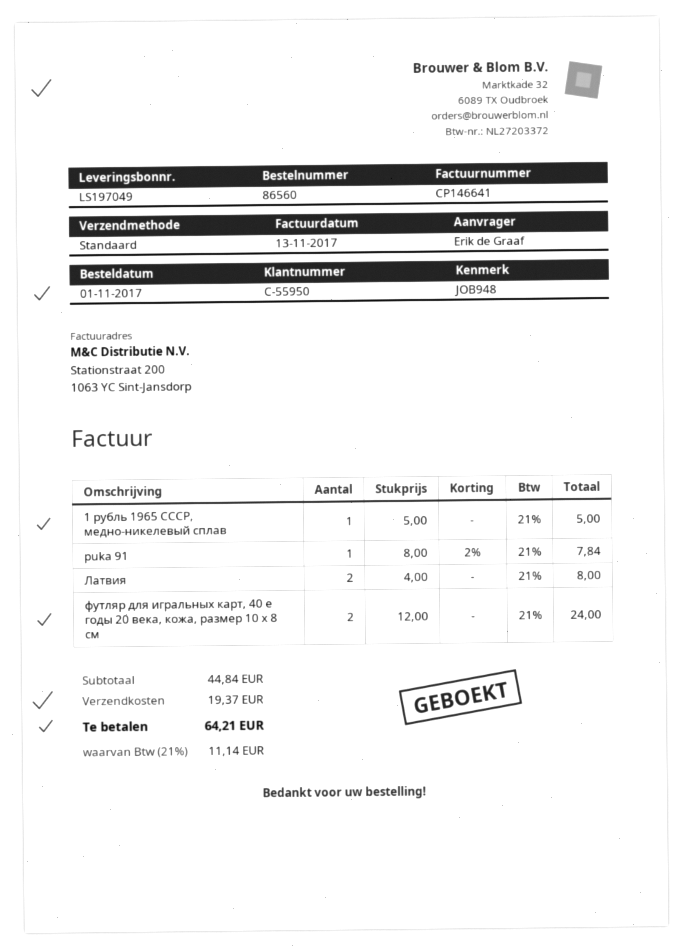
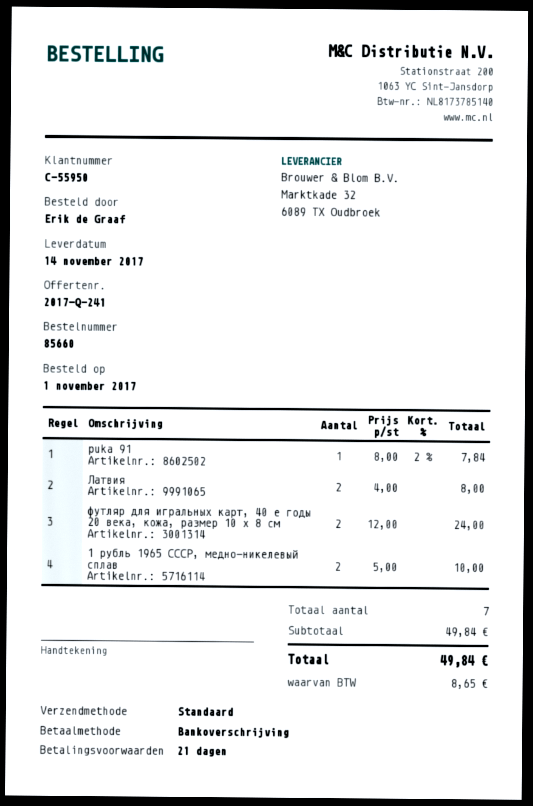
order number: 86560 -> 85660
1 рубль 1965 СССР, медно-никелевый сплав: 1 x 5.00 = 5.00 -> 2 x 5.00 = 10.00
subtotal: 44.84 -> 49.84
shipping: 19.37 -> none
tax: 11.14 -> 8.65
total: 64.21 -> 49.84

